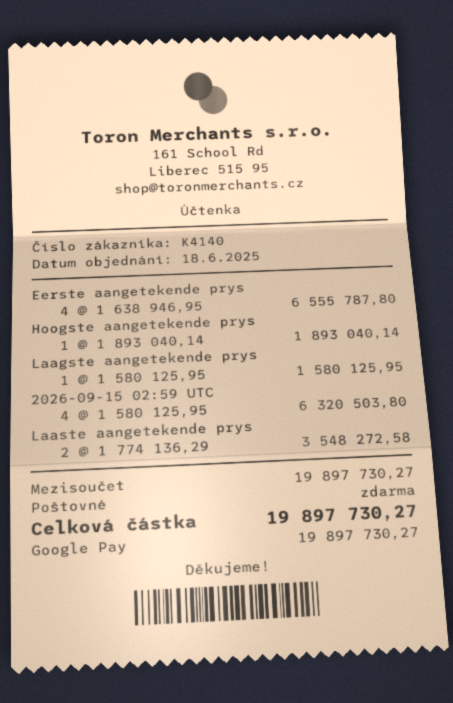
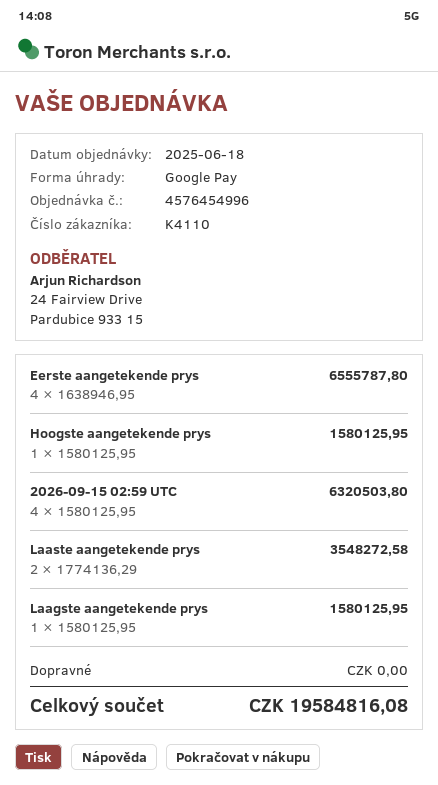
customer number: K4140 -> K4110
Hoogste aangetekende prys: 1 x 1893040.14 = 1893040.14 -> 1 x 1580125.95 = 1580125.95
total: 19897730.27 -> 19584816.08

